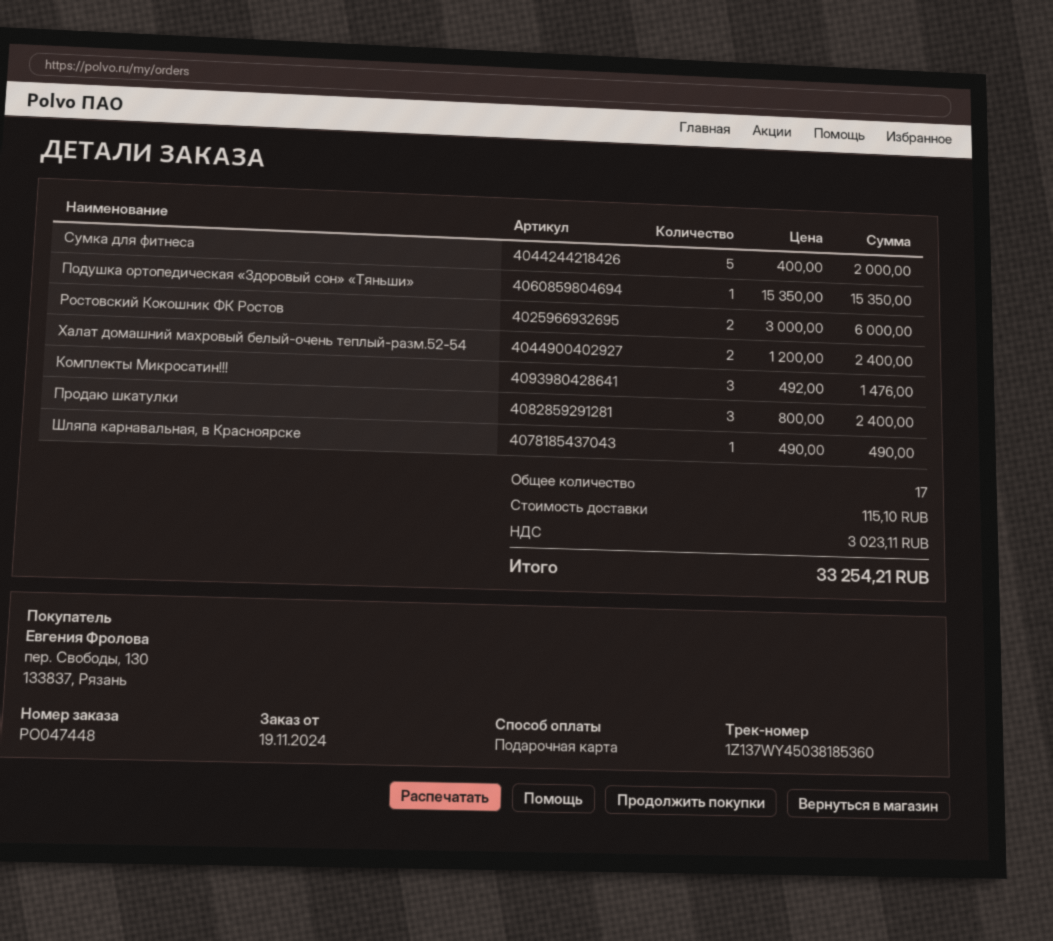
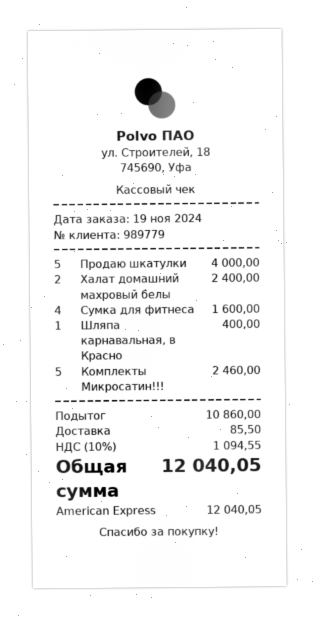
payment method: gift card -> American Express
Сумка для фитнеса: 5 for 2000.00 -> 4 for 1600.00
Подушка ортопедическая «Здоровый сон» «Тяньши»: 1 for 15350.00 -> none
Ростовский Кокошник ФК Ростов: 2 for 6000.00 -> none
Комплекты Микросатин!!!: 3 for 1476.00 -> 5 for 2460.00
Продаю шкатулки: 3 for 2400.00 -> 5 for 4000.00
Шляпа карнавальная, в Красноярске: 1 for 490.00 -> 1 for 400.00
shipping: 115.10 -> 85.50
tax: 3023.11 -> 1094.55
total: 33254.21 -> 12040.05

